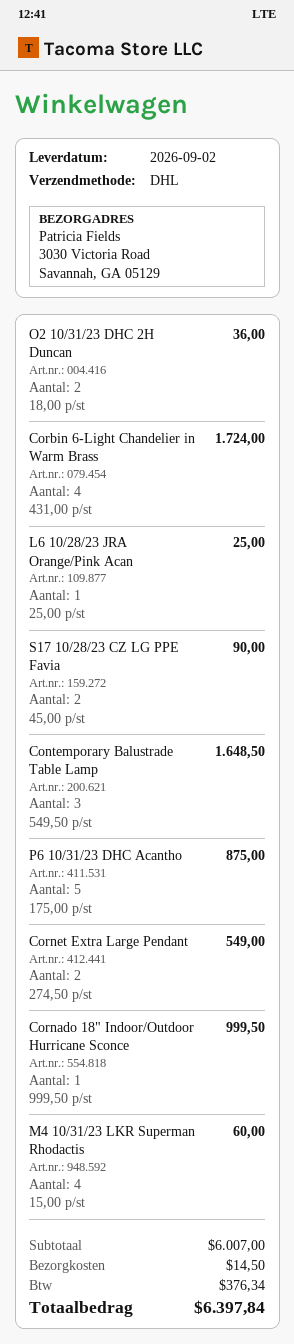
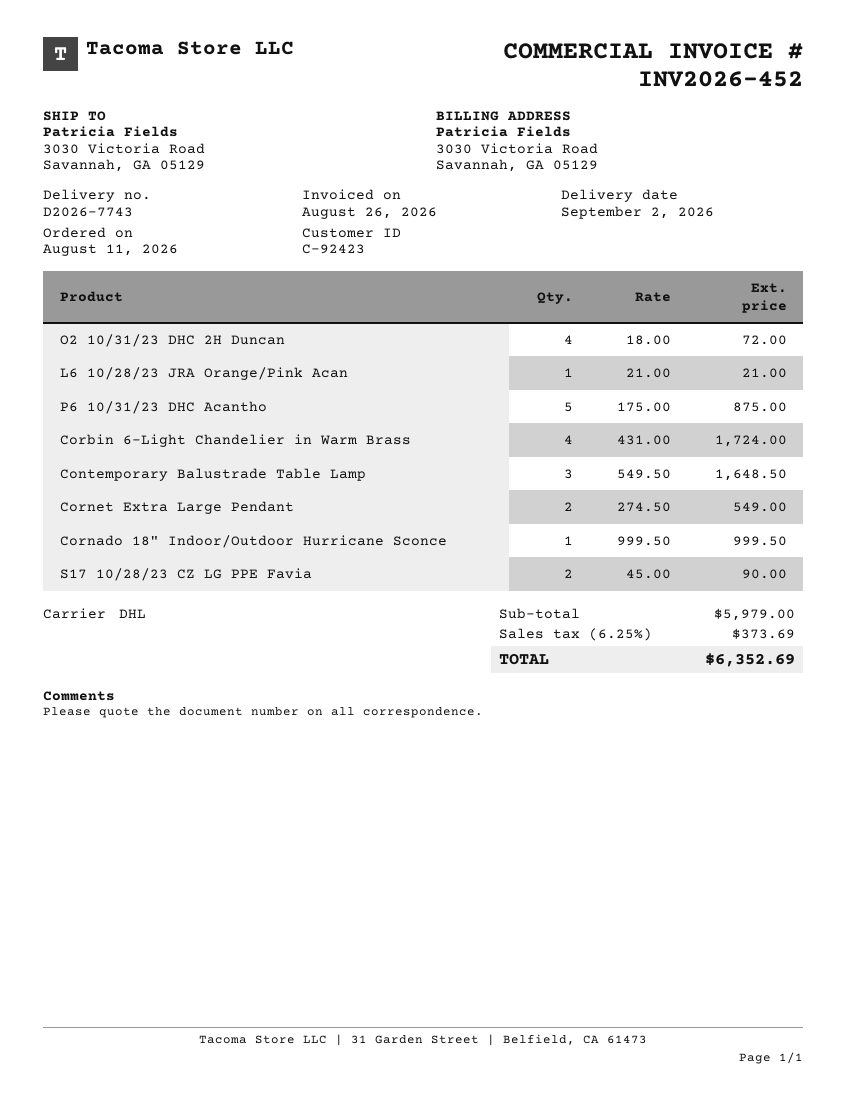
O2 10/31/23 DHC 2H Duncan: 2 x 18.00 = 36.00 -> 4 x 18.00 = 72.00
L6 10/28/23 JRA Orange/Pink Acan: 1 x 25.00 = 25.00 -> 1 x 21.00 = 21.00
M4 10/31/23 LKR Superman Rhodactis: 4 x 15.00 = 60.00 -> none
subtotal: 6007.00 -> 5979.00
shipping: 14.50 -> none
tax: 376.34 -> 373.69
total: 6397.84 -> 6352.69

